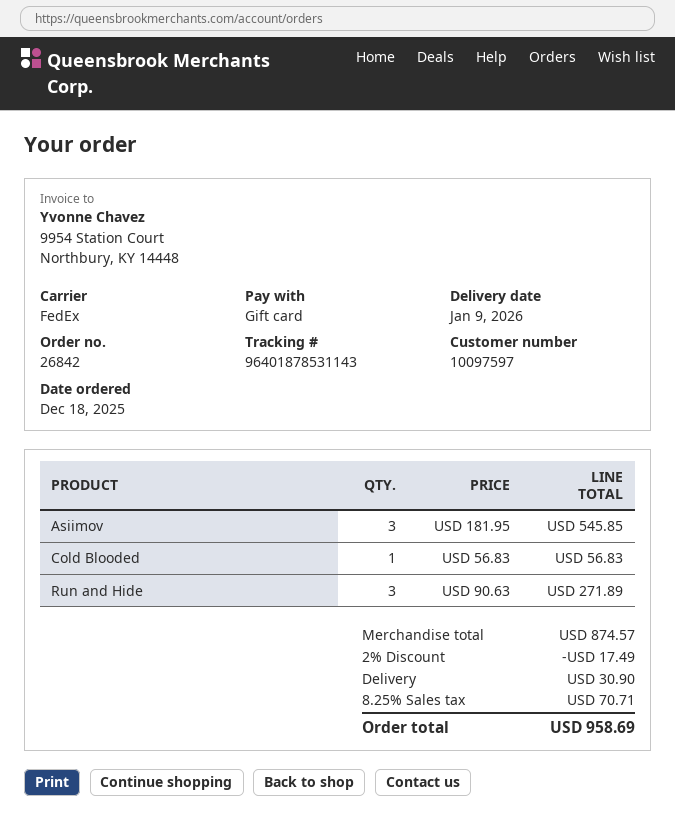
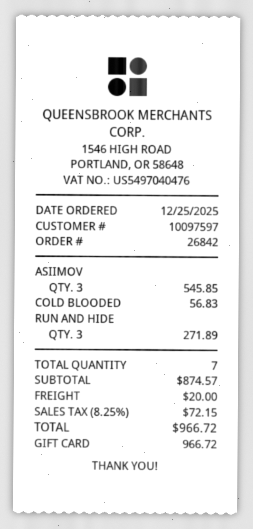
order date: 2025-12-18 -> 2025-12-25
discount: 2% = 17.49 -> none
shipping: 30.90 -> 20.00
tax: 8.25% = 70.71 -> 8.25% = 72.15
total: 958.69 -> 966.72

